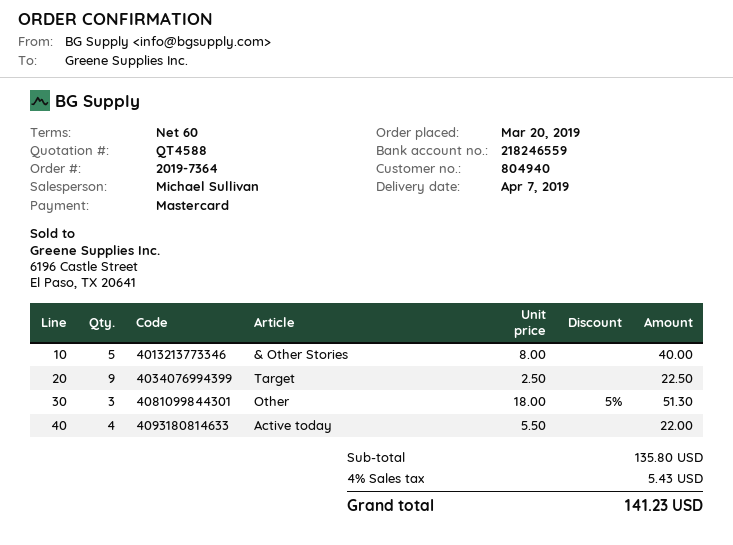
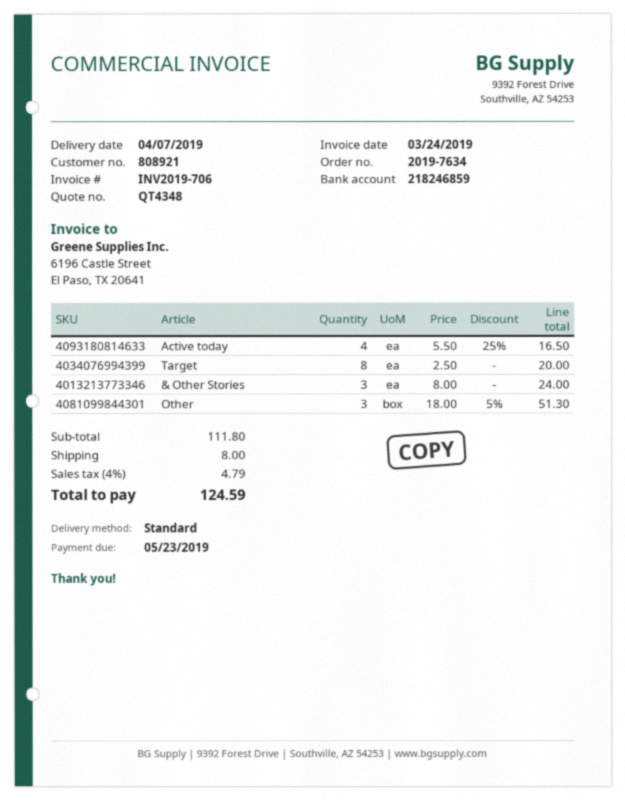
quote number: QT4588 -> QT4348
order number: 2019-7364 -> 2019-7634
customer number: 804940 -> 808921
bank account: 218246559 -> 218246859
& Other Stories: 5 x 8.00 = 40.00 -> 3 x 8.00 = 24.00
Target: 9 x 2.50 = 22.50 -> 8 x 2.50 = 20.00
Active today: 4 x 5.50 = 22.00 -> 4 x 5.50 - 25% = 16.50
subtotal: 135.80 -> 111.80
shipping: none -> 8.00
tax: 4% = 5.43 -> 4% = 4.79
total: 141.23 -> 124.59

